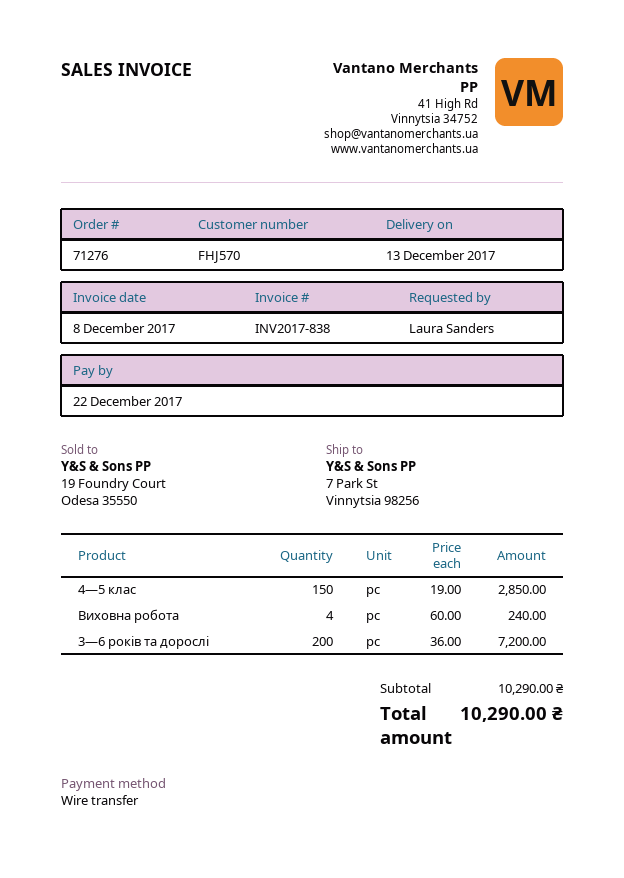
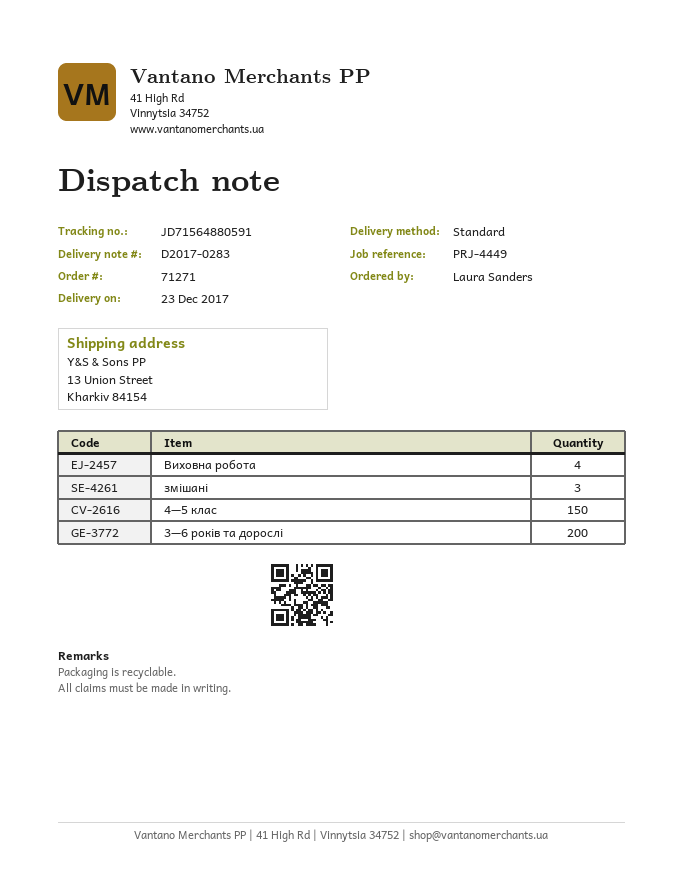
order number: 71276 -> 71271
delivery date: 2017-12-13 -> 2017-12-23
ship to: 7 Park St, Vinnytsia 98256 -> 13 Union Street, Kharkiv 84154
змішані: none -> 3

